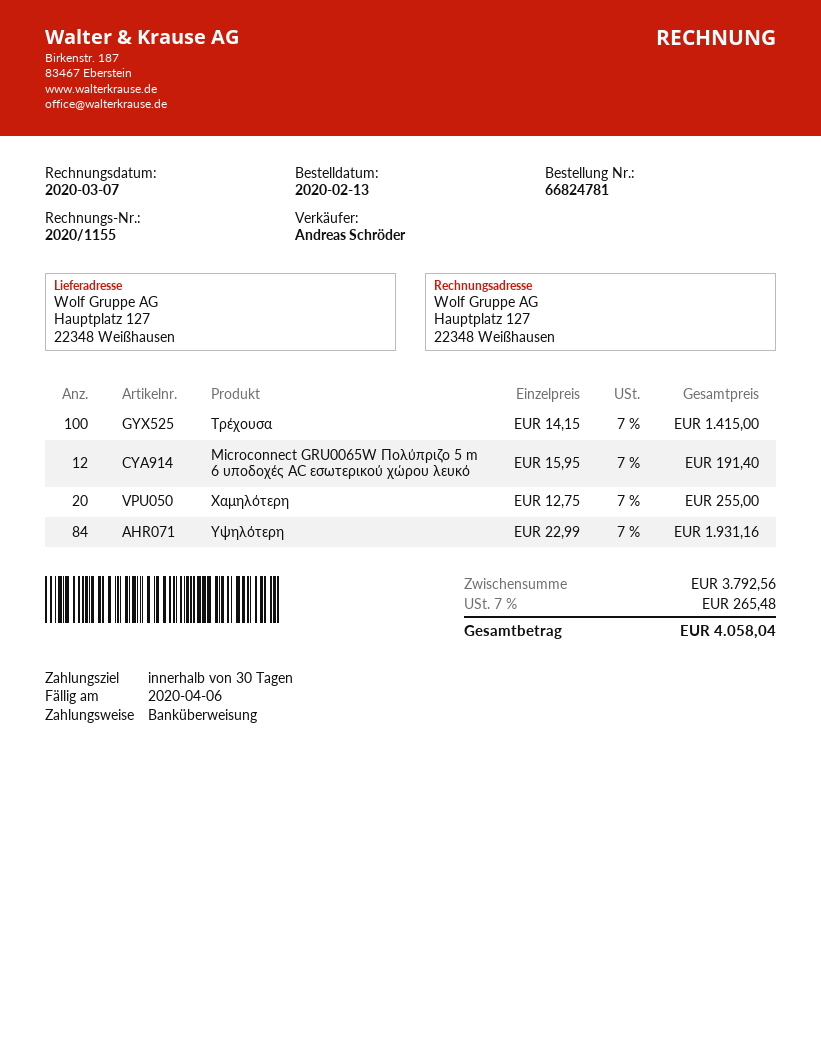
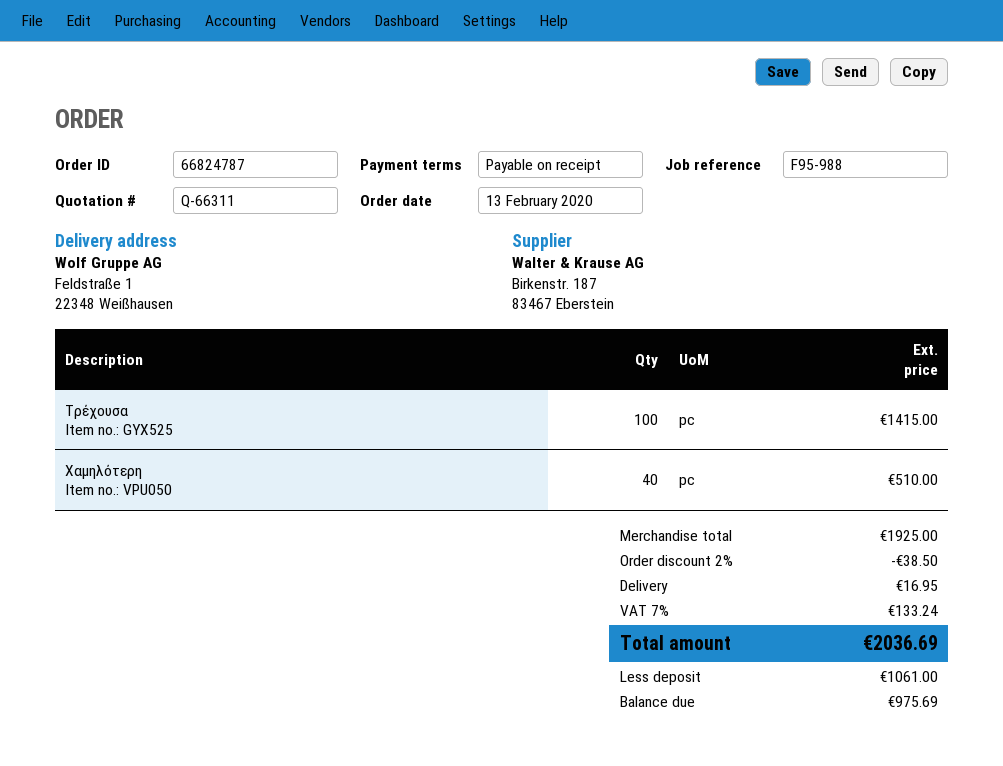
order number: 66824781 -> 66824787
payment terms: 30 days -> on receipt
ship to: Hauptplatz 127, 22348 Weißhausen -> Feldstraße 1, 22348 Weißhausen
Microconnect GRU0065W Πολύπριζο 5 m 6 υποδοχές AC εσωτερικού χώρου λευκό: 12 for 191.40 -> none
Χαμηλότερη: 20 for 255.00 -> 40 for 510.00
Υψηλότερη: 84 for 1931.16 -> none
subtotal: 3792.56 -> 1925.00
discount: none -> 2% = 38.50
shipping: none -> 16.95
tax: 7% = 265.48 -> 7% = 133.24
total: 4058.04 -> 2036.69

